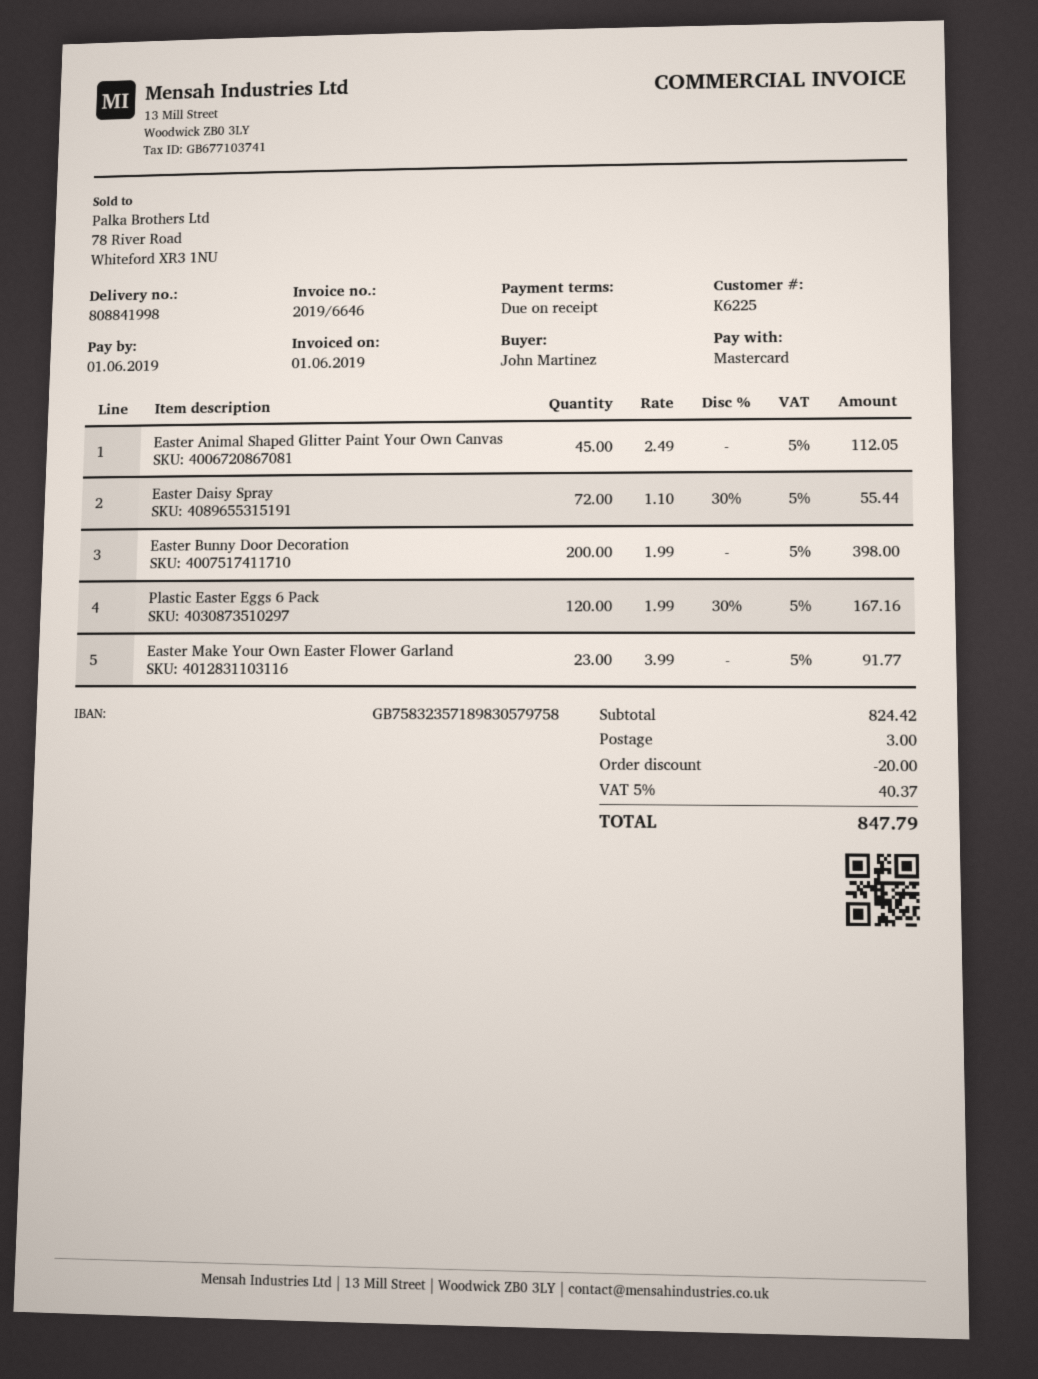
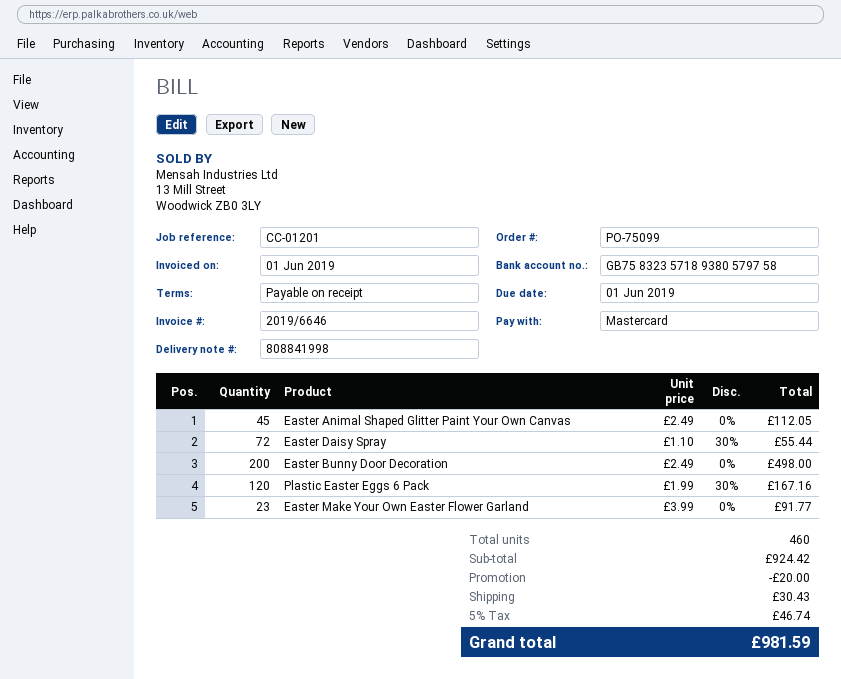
bank account: GB75832357189830579758 -> GB75832357189380579758
Easter Bunny Door Decoration: 200 x 1.99 = 398.00 -> 200 x 2.49 = 498.00
subtotal: 824.42 -> 924.42
shipping: 3.00 -> 30.43
tax: 5% = 40.37 -> 5% = 46.74
total: 847.79 -> 981.59

